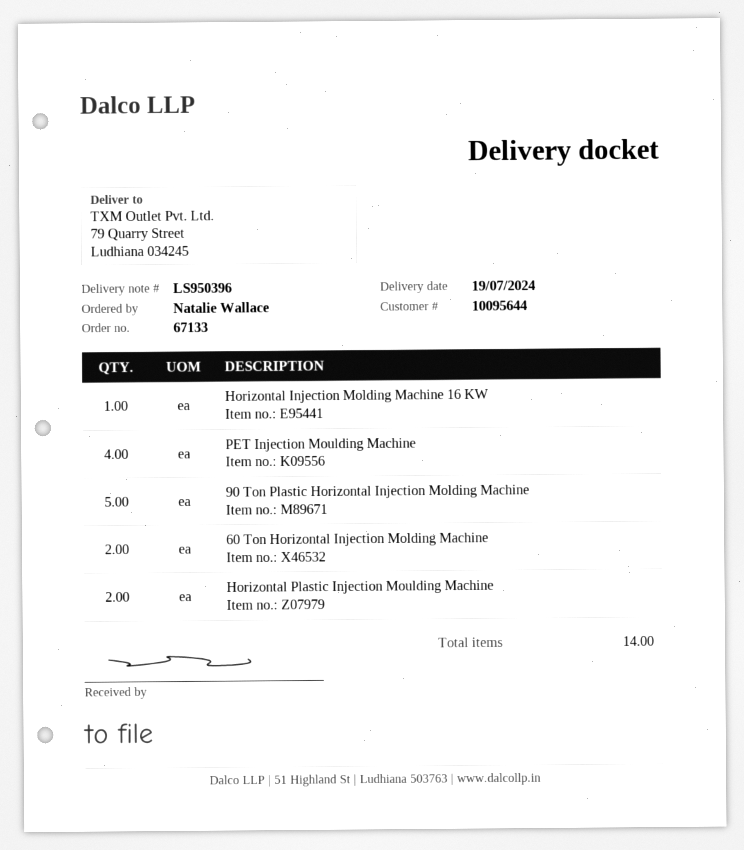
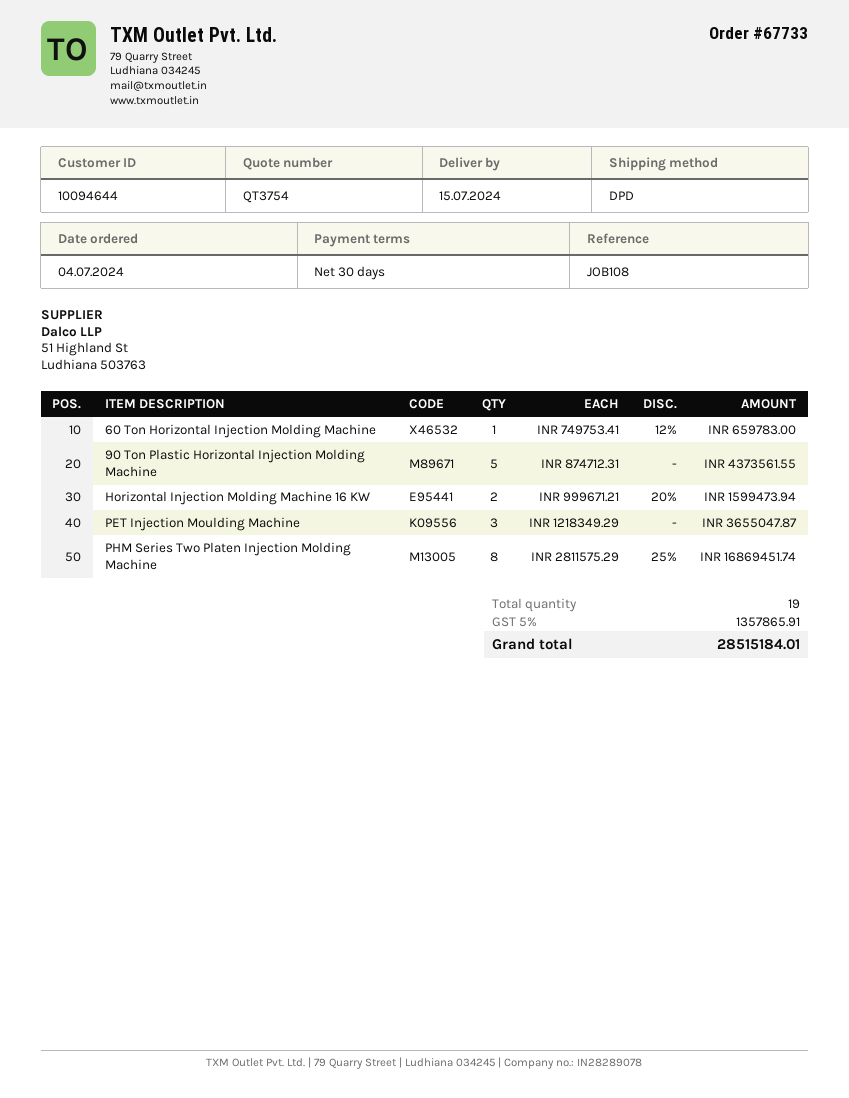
order number: 67133 -> 67733
delivery date: 2024-07-19 -> 2024-07-15
customer number: 10095644 -> 10094644
Horizontal Injection Molding Machine 16 KW: 1 -> 2
PET Injection Moulding Machine: 4 -> 3
60 Ton Horizontal Injection Molding Machine: 2 -> 1
Horizontal Plastic Injection Moulding Machine: 2 -> none
PHM Series Two Platen Injection Molding Machine: none -> 8
total quantity: 14 -> 19

